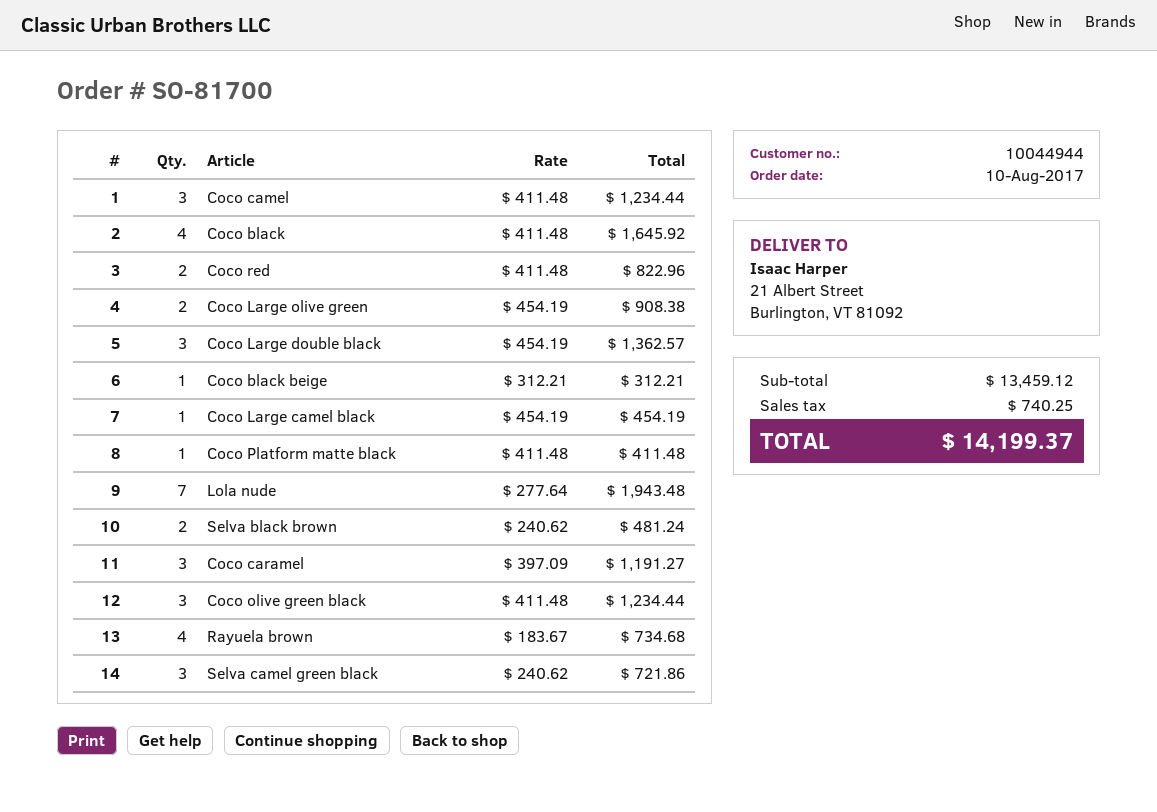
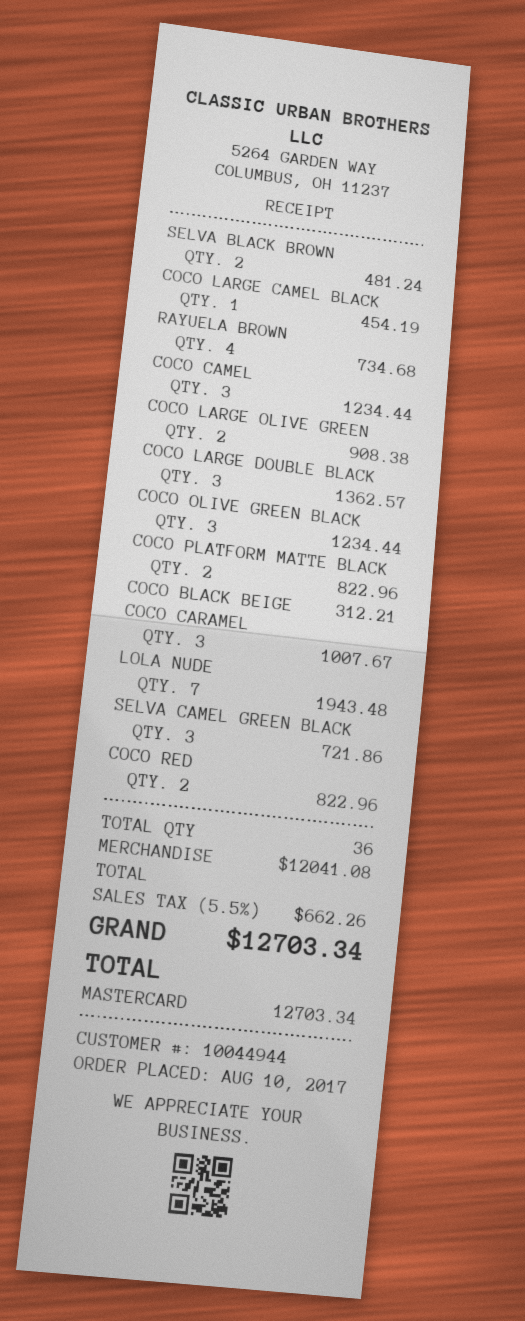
Coco black: 4 for 1645.92 -> none
Coco Platform matte black: 1 for 411.48 -> 2 for 822.96
Coco caramel: 3 for 1191.27 -> 3 for 1007.67
subtotal: 13459.12 -> 12041.08
tax: 740.25 -> 662.26
total: 14199.37 -> 12703.34

